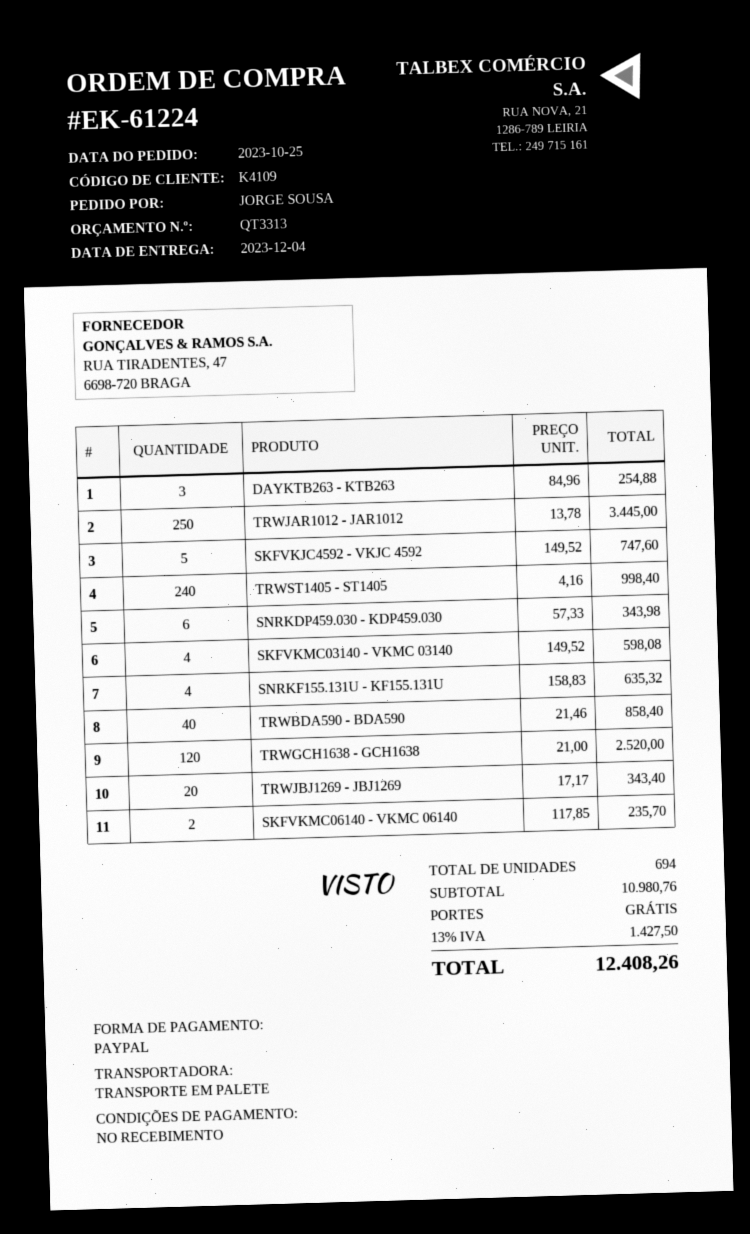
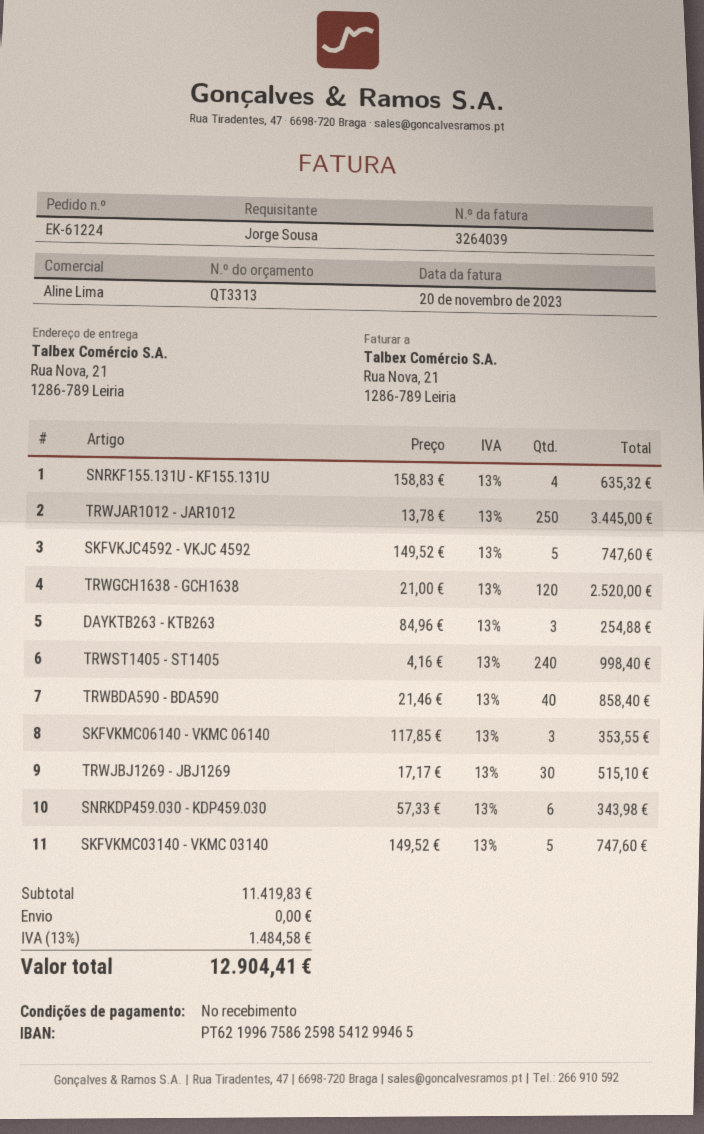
SKFVKMC03140 - VKMC 03140: 4 x 149.52 = 598.08 -> 5 x 149.52 = 747.60
TRWJBJ1269 - JBJ1269: 20 x 17.17 = 343.40 -> 30 x 17.17 = 515.10
SKFVKMC06140 - VKMC 06140: 2 x 117.85 = 235.70 -> 3 x 117.85 = 353.55
subtotal: 10980.76 -> 11419.83
tax: 13% = 1427.50 -> 13% = 1484.58
total: 12408.26 -> 12904.41

